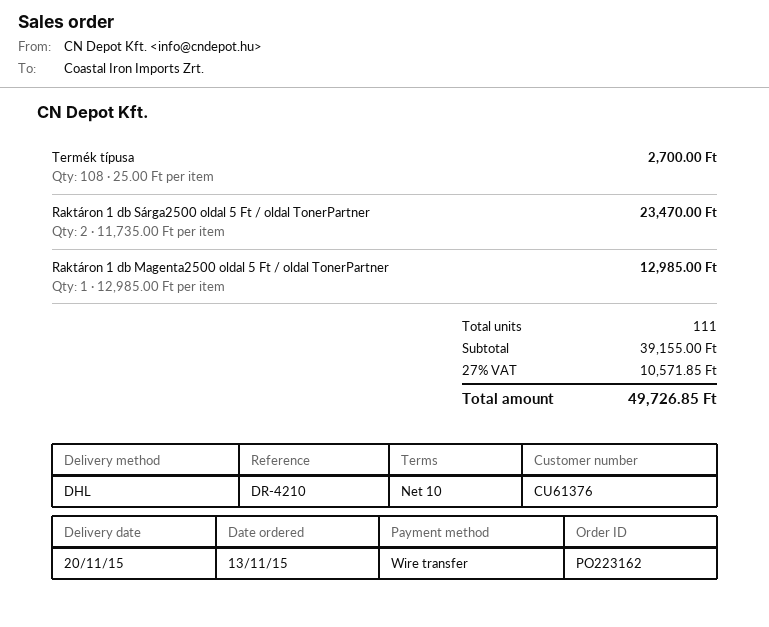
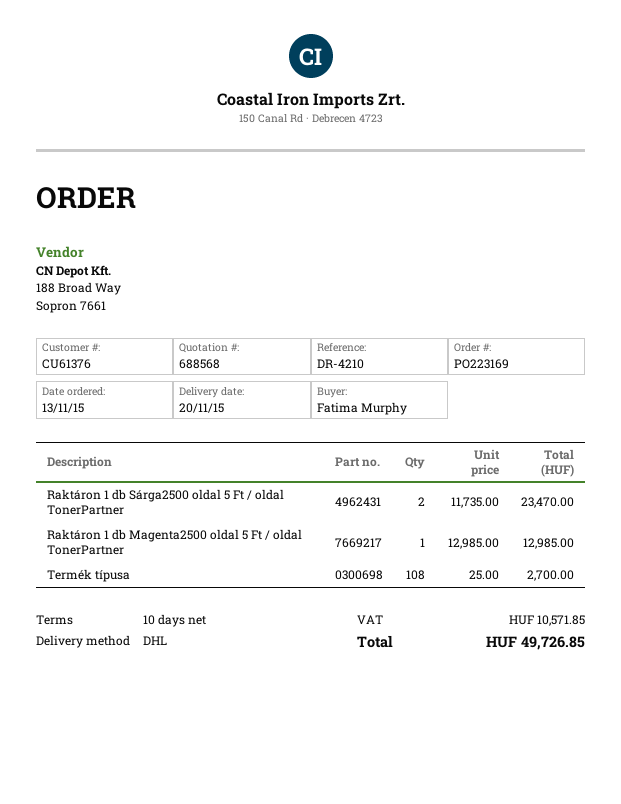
order number: PO223162 -> PO223169

